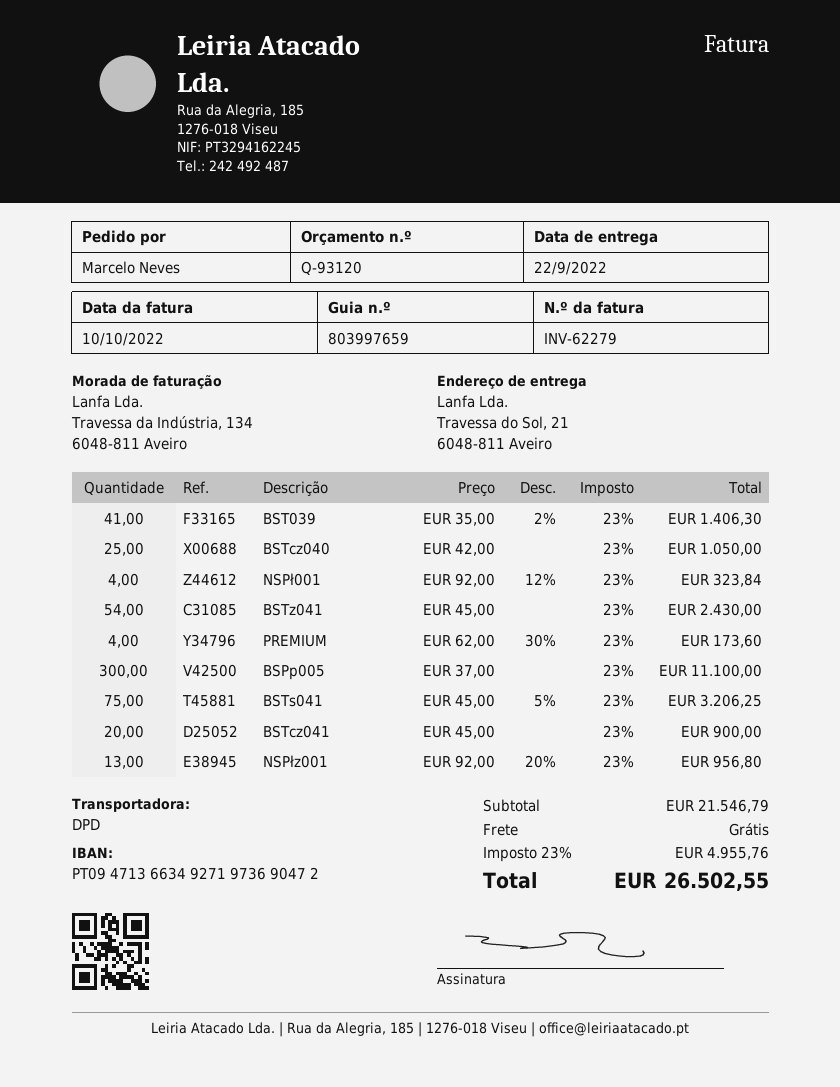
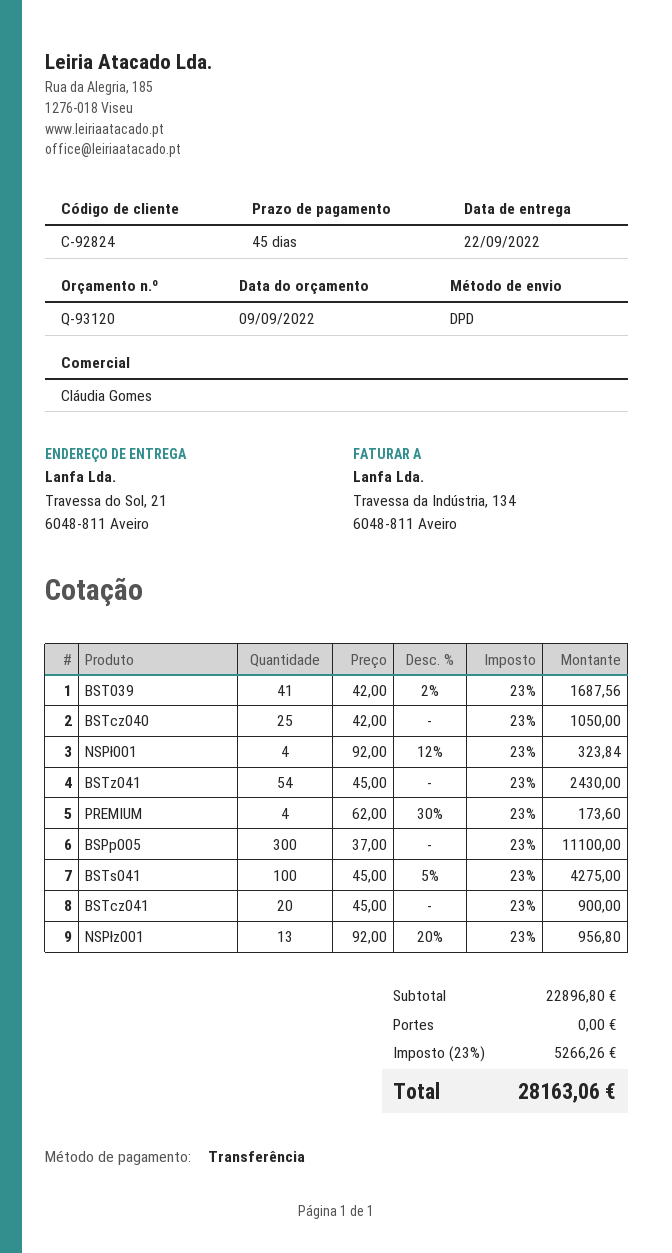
BST039: 41 x 35.00 - 2% = 1406.30 -> 41 x 42.00 - 2% = 1687.56
BSTs041: 75 x 45.00 - 5% = 3206.25 -> 100 x 45.00 - 5% = 4275.00
subtotal: 21546.79 -> 22896.80
tax: 23% = 4955.76 -> 23% = 5266.26
total: 26502.55 -> 28163.06

